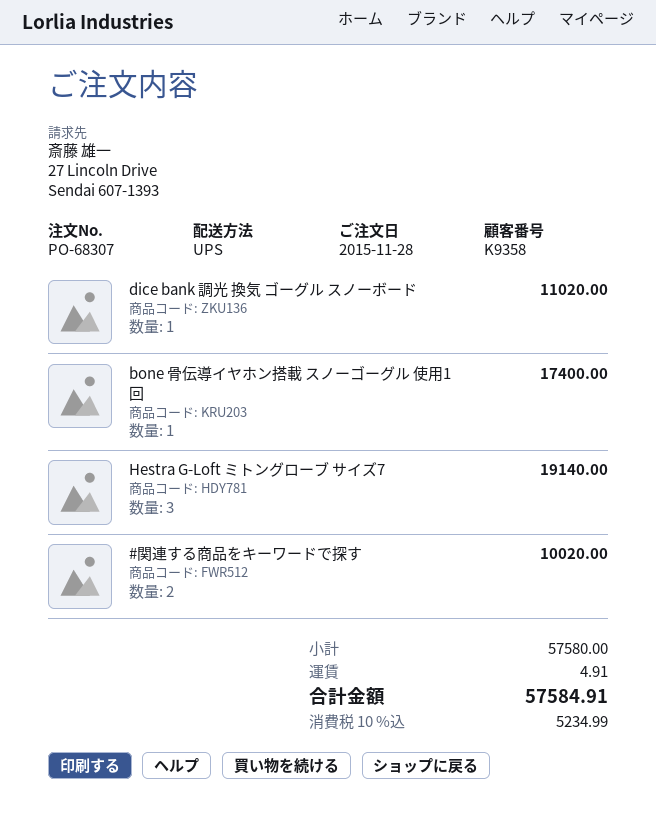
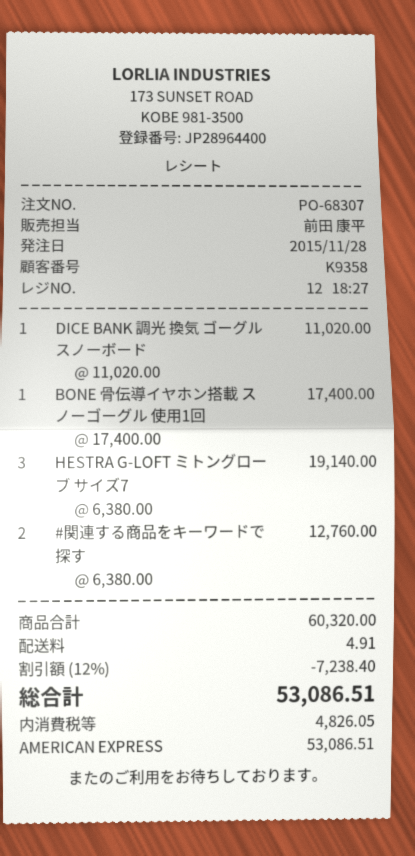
#関連する商品をキーワードで探す: 2 for 10020.00 -> 2 for 12760.00
subtotal: 57580.00 -> 60320.00
discount: none -> 12% = 7238.40
tax: 5234.99 -> 4826.05
total: 57584.91 -> 53086.51

